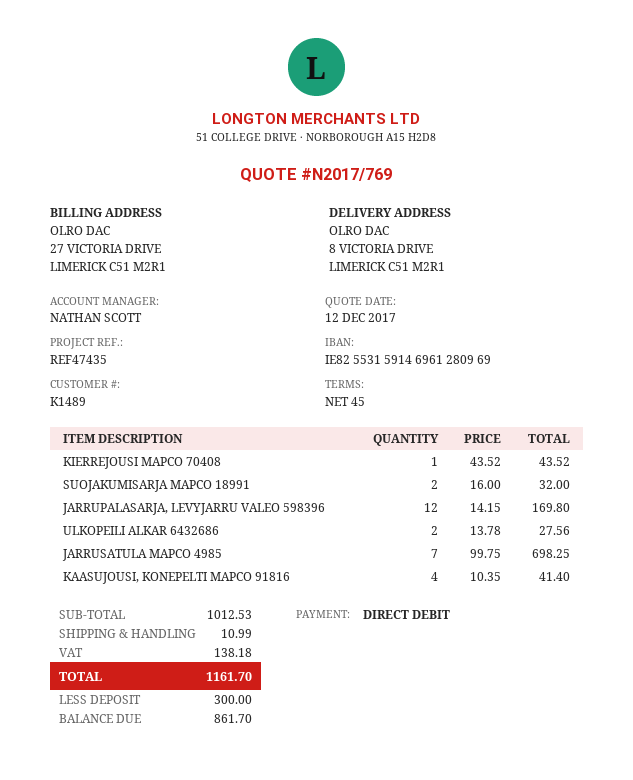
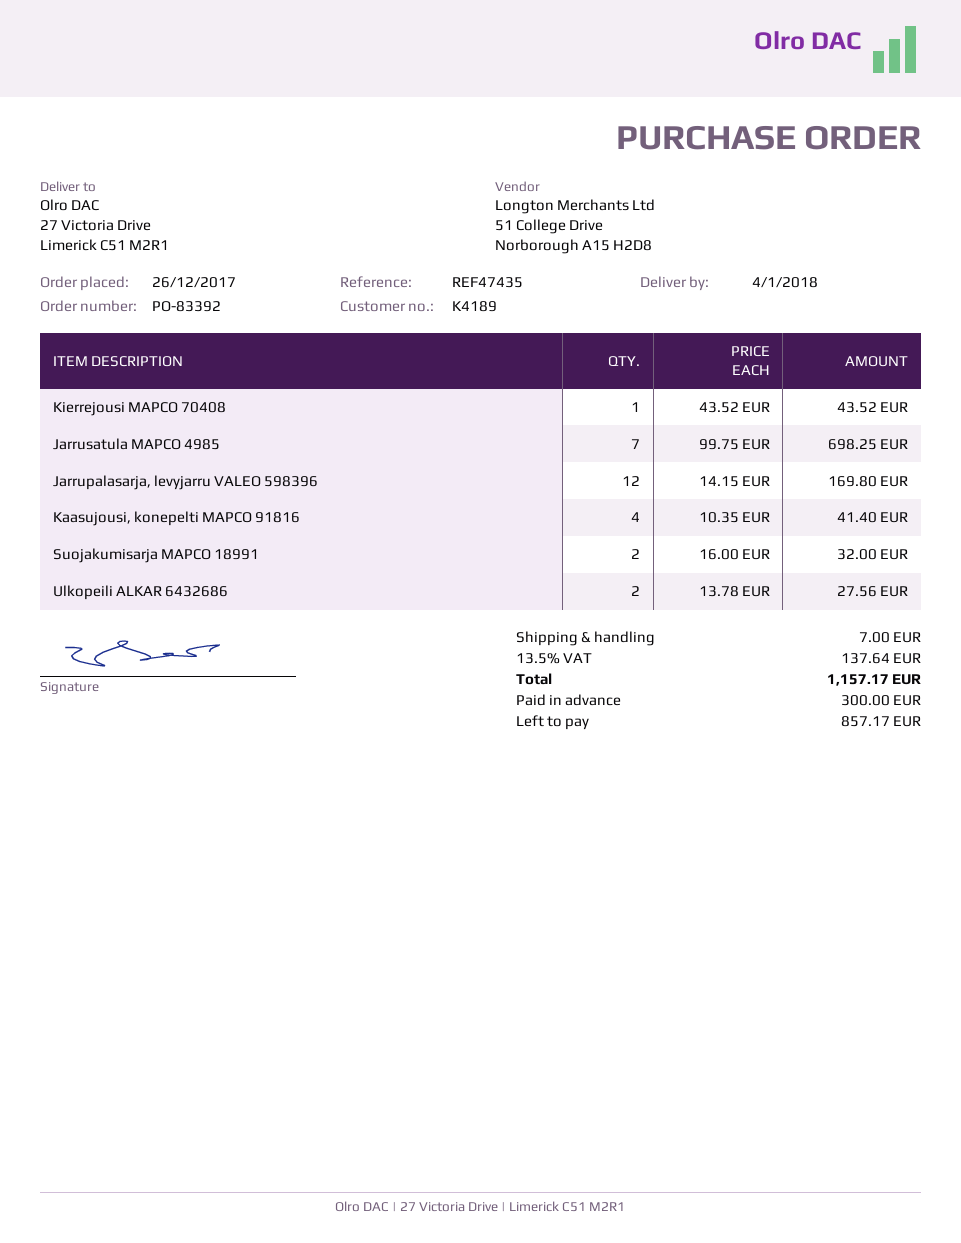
customer number: K1489 -> K4189
ship to: 8 VICTORIA DRIVE, LIMERICK C51 M2R1 -> 27 Victoria Drive, Limerick C51 M2R1
shipping: 10.99 -> 7.00
tax: 138.18 -> 137.64
total: 1161.70 -> 1157.17
balance: 861.70 -> 857.17

